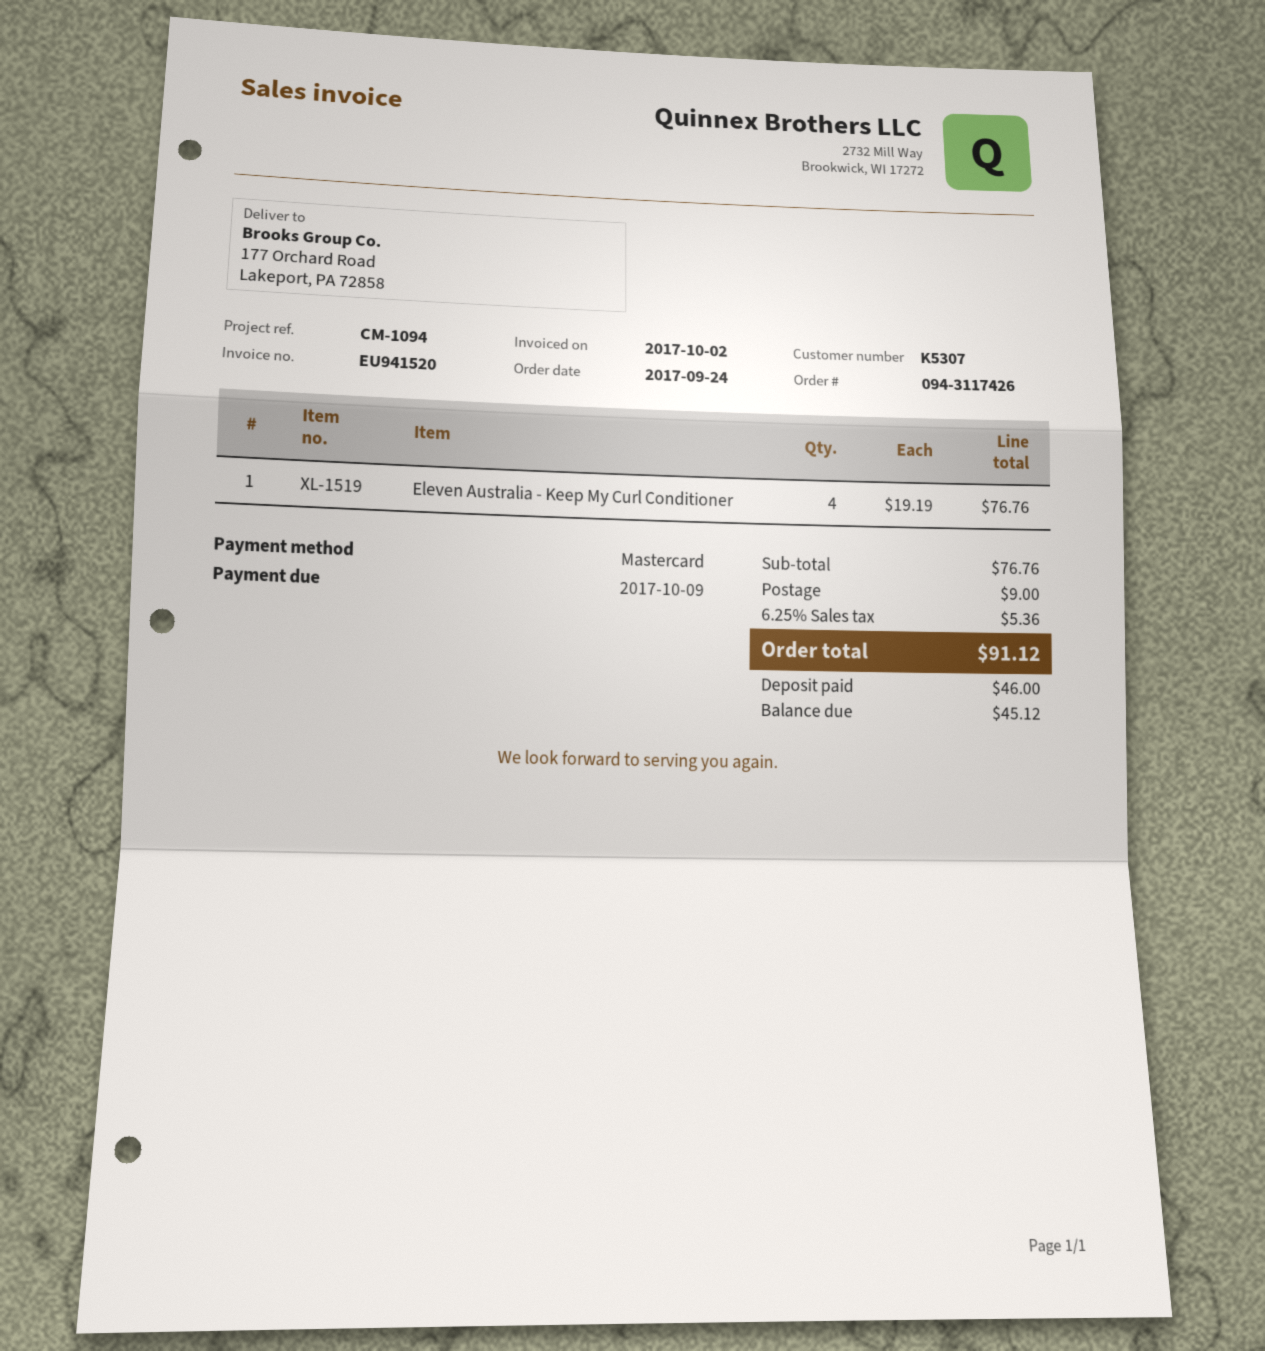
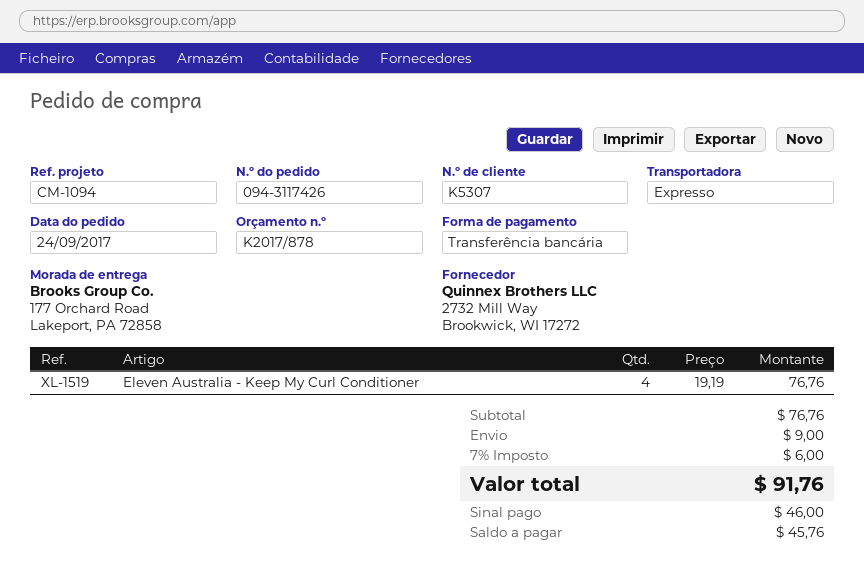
payment method: Mastercard -> bank transfer
tax: 6.25% = 5.36 -> 7% = 6.00
total: 91.12 -> 91.76
balance: 45.12 -> 45.76

